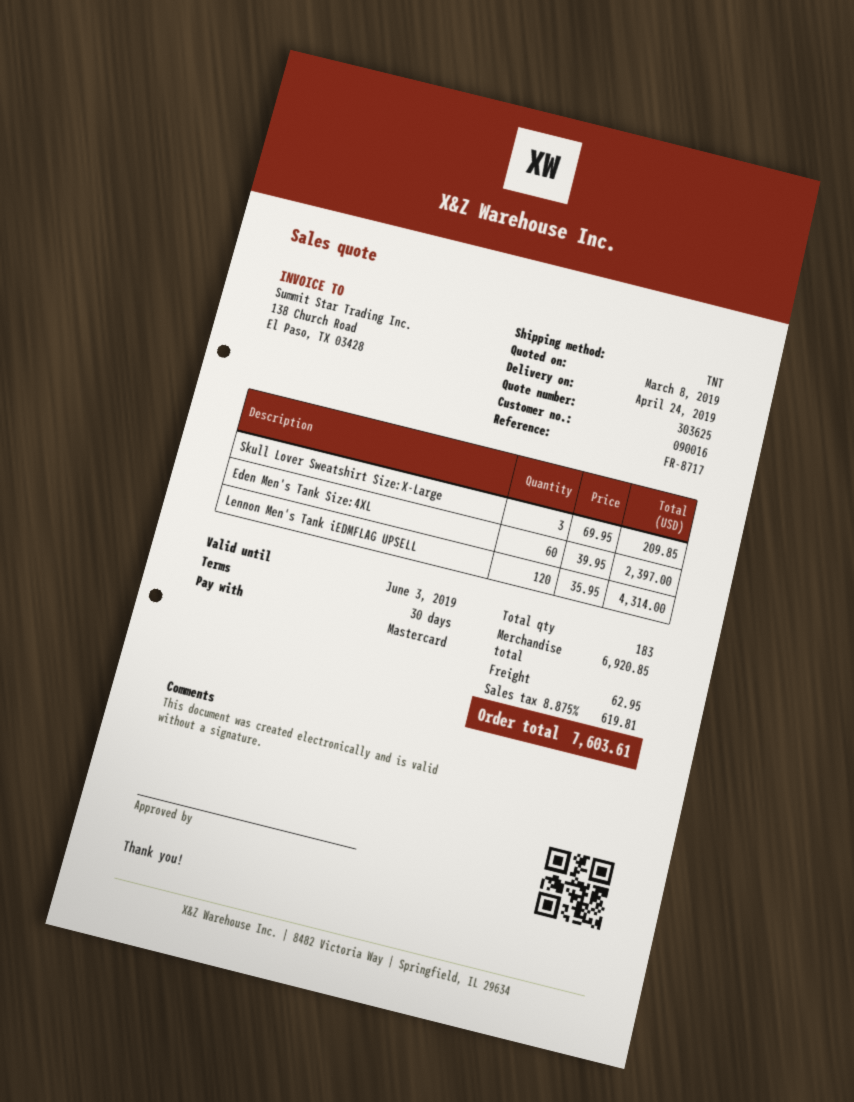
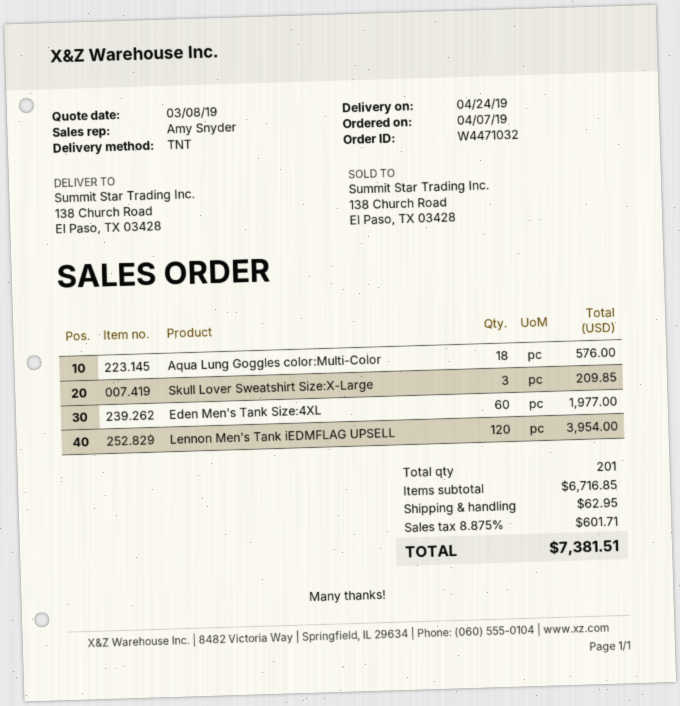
Eden Men's Tank Size:4XL: 60 for 2397.00 -> 60 for 1977.00
Lennon Men's Tank iEDMFLAG UPSELL: 120 for 4314.00 -> 120 for 3954.00
Aqua Lung Goggles color:Multi-Color: none -> 18 for 576.00
total quantity: 183 -> 201
subtotal: 6920.85 -> 6716.85
tax: 8.875% = 619.81 -> 8.875% = 601.71
total: 7603.61 -> 7381.51

